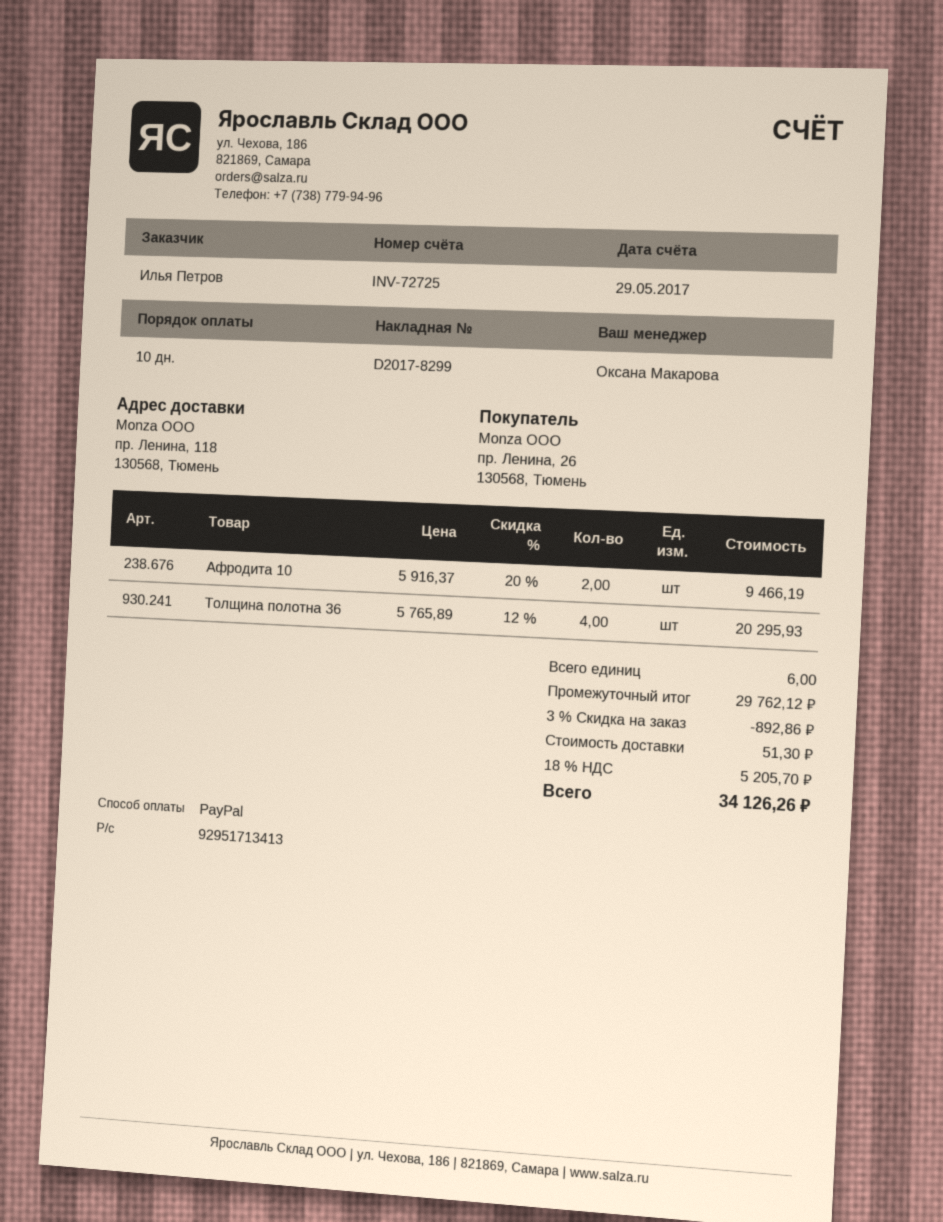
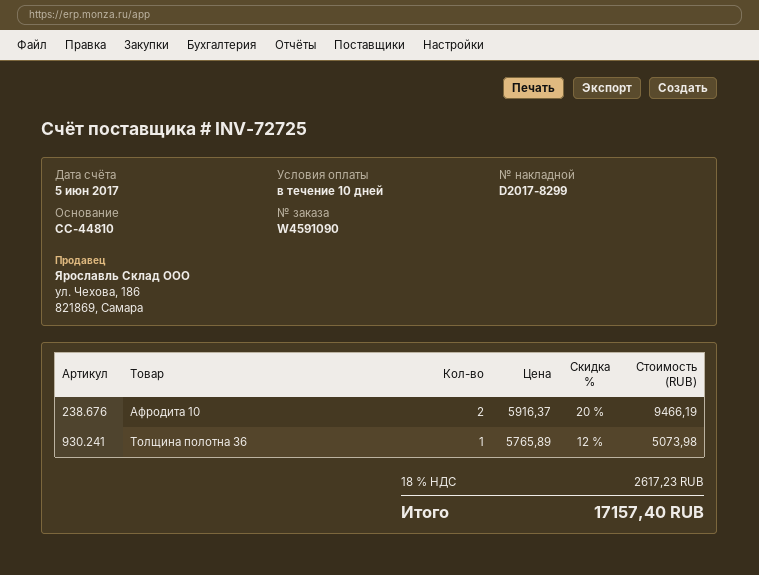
invoice date: 2017-05-29 -> 2017-06-05
Толщина полотна 36: 4 x 5765.89 - 12% = 20295.93 -> 1 x 5765.89 - 12% = 5073.98
discount: 3% = 892.86 -> none
shipping: 51.30 -> none
tax: 18% = 5205.70 -> 18% = 2617.23
total: 34126.26 -> 17157.40

